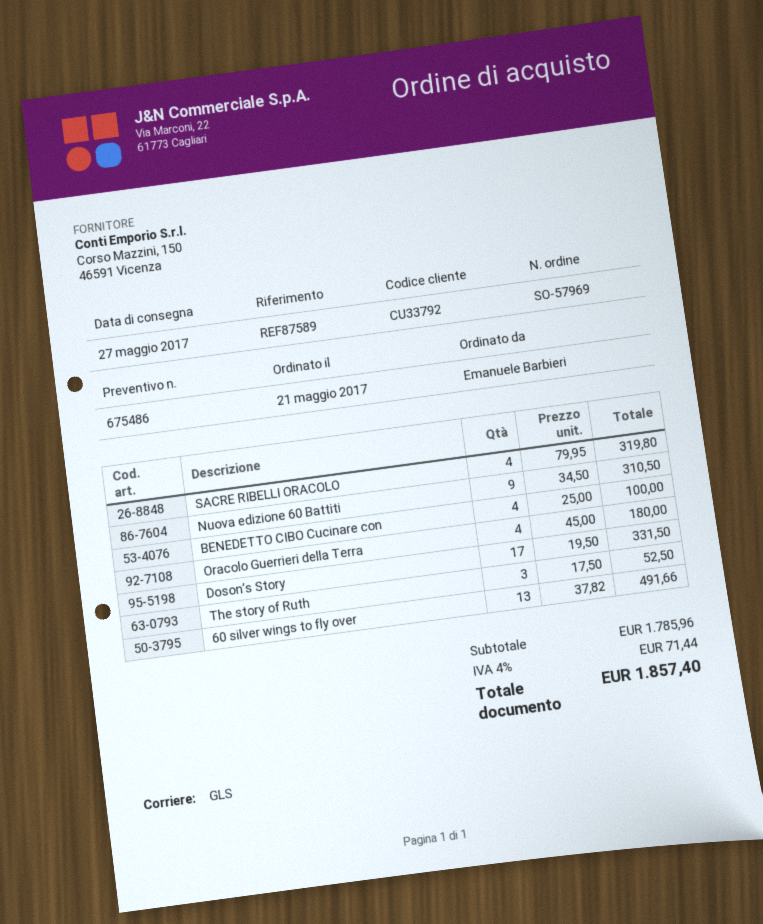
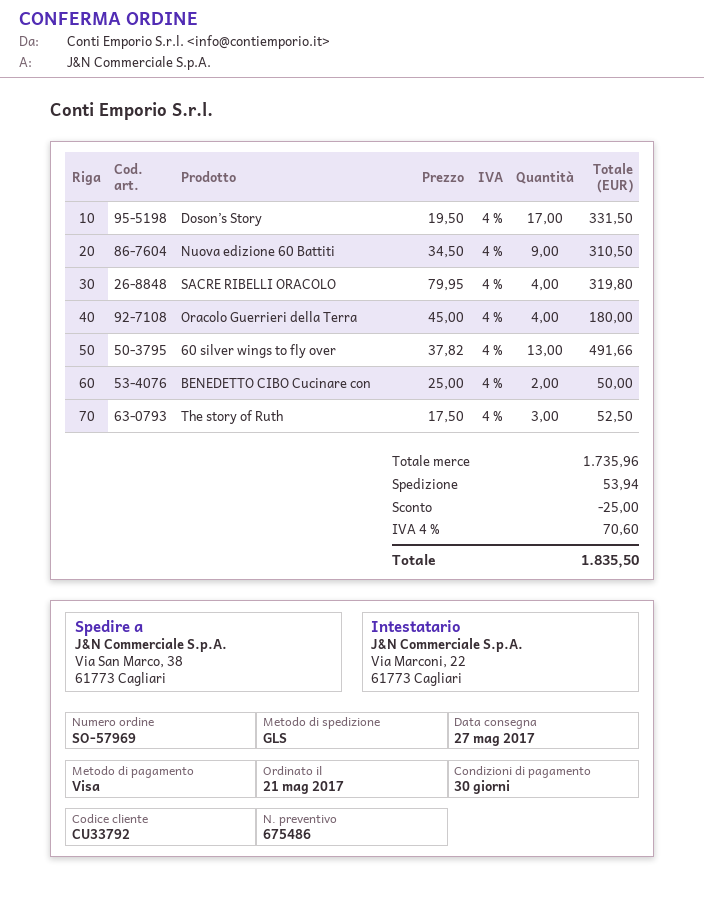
BENEDETTO CIBO Cucinare con: 4 x 25.00 = 100.00 -> 2 x 25.00 = 50.00
subtotal: 1785.96 -> 1735.96
discount: none -> 25.00
shipping: none -> 53.94
tax: 4% = 71.44 -> 4% = 70.60
total: 1857.40 -> 1835.50

